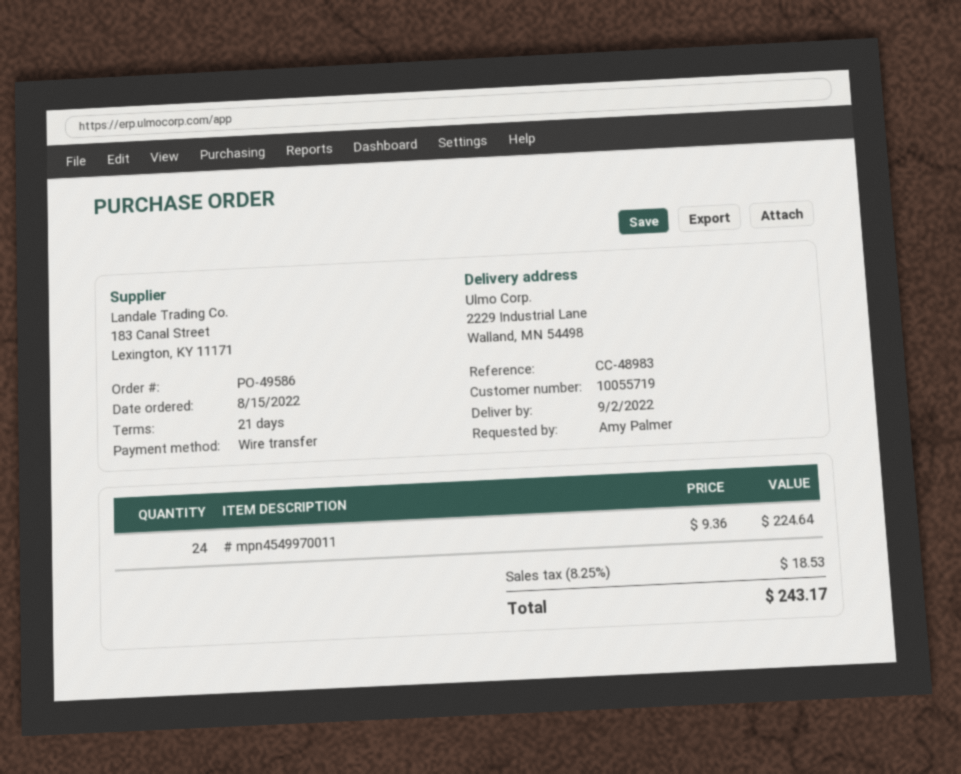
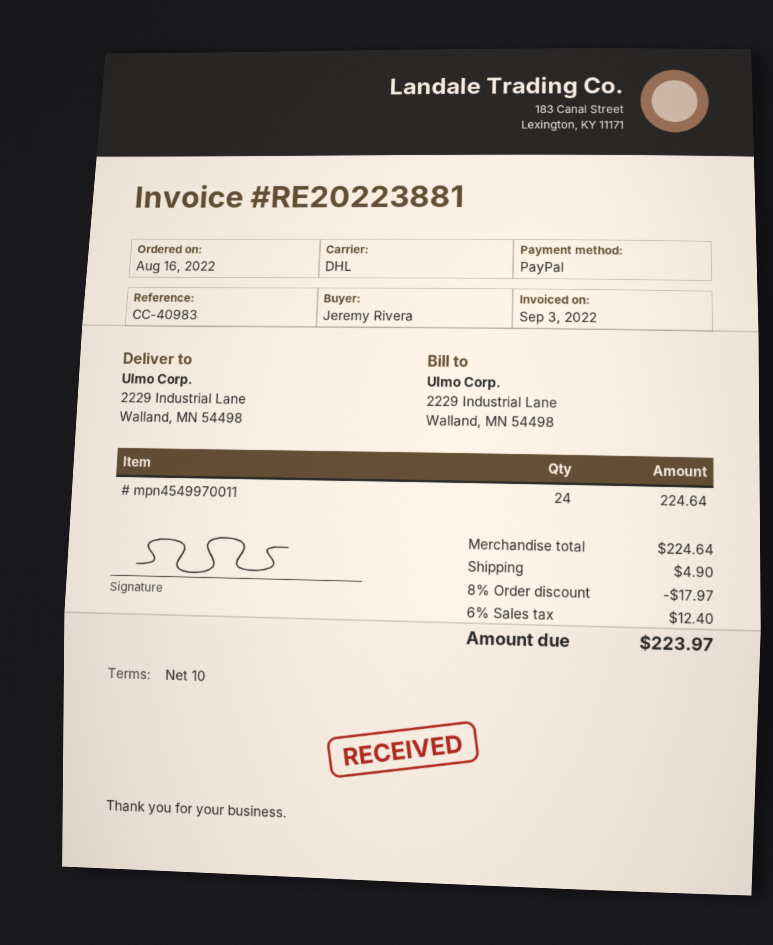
order date: 2022-08-15 -> 2022-08-16
payment terms: 21 days -> 10 days
reference: CC-48983 -> CC-40983
ordered by: Amy Palmer -> Jeremy Rivera
payment method: bank transfer -> PayPal
discount: none -> 8% = 17.97
shipping: none -> 4.90
tax: 8.25% = 18.53 -> 6% = 12.40
total: 243.17 -> 223.97

